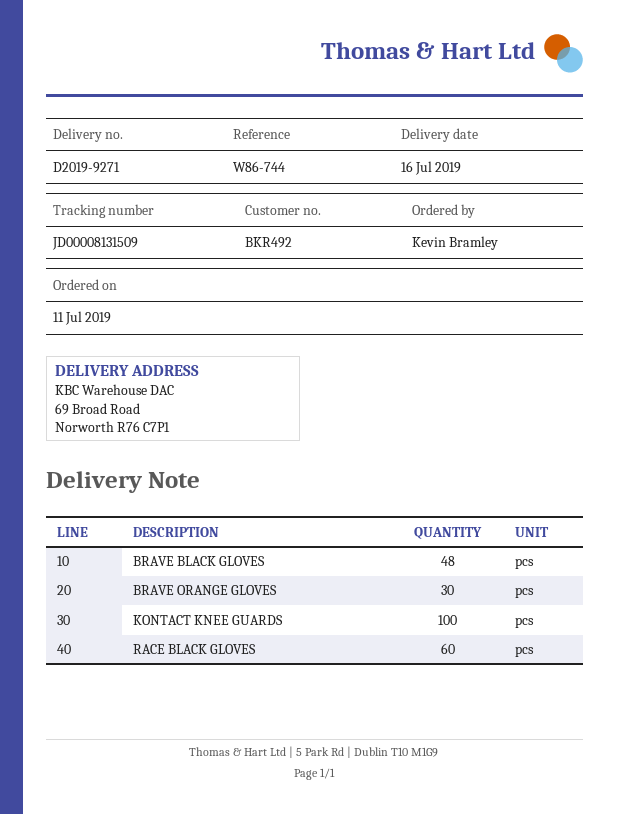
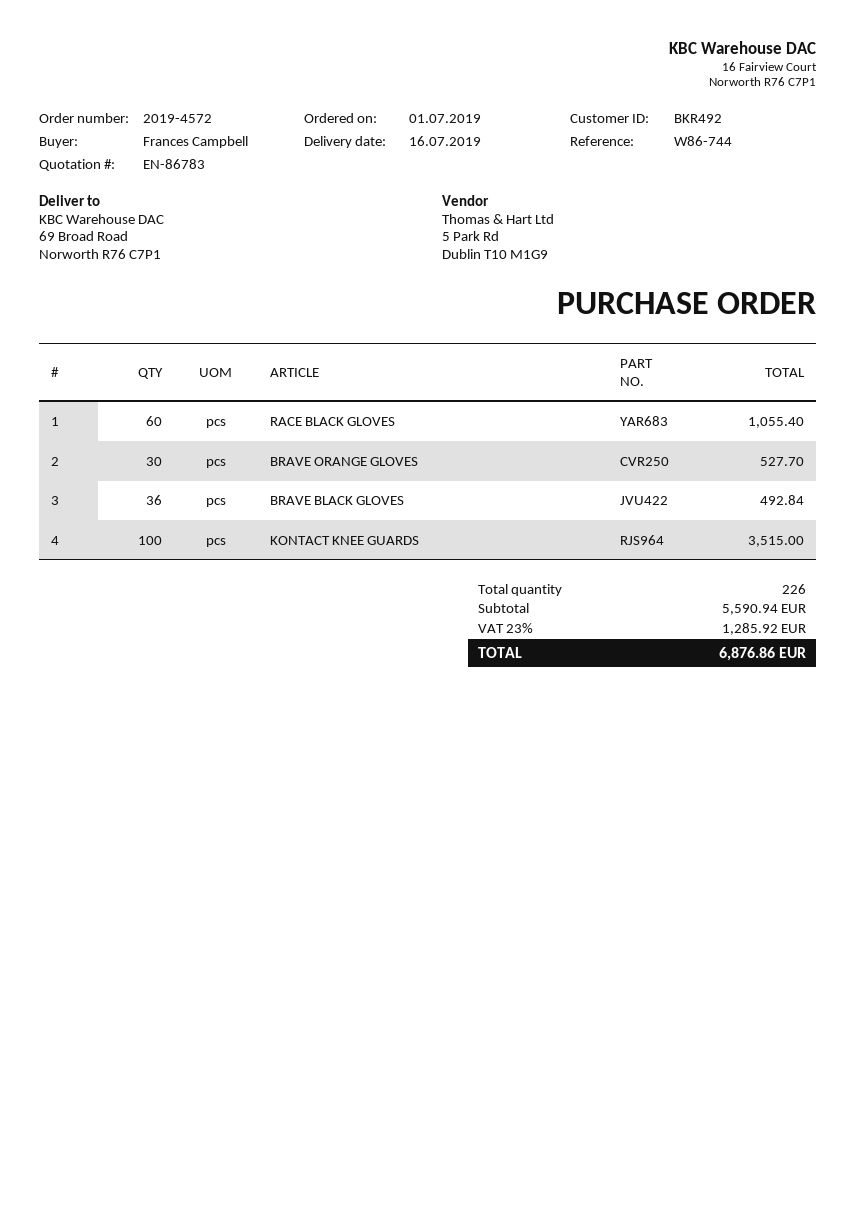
order date: 2019-07-11 -> 2019-07-01
ordered by: Kevin Bramley -> Frances Campbell
BRAVE BLACK GLOVES: 48 -> 36

